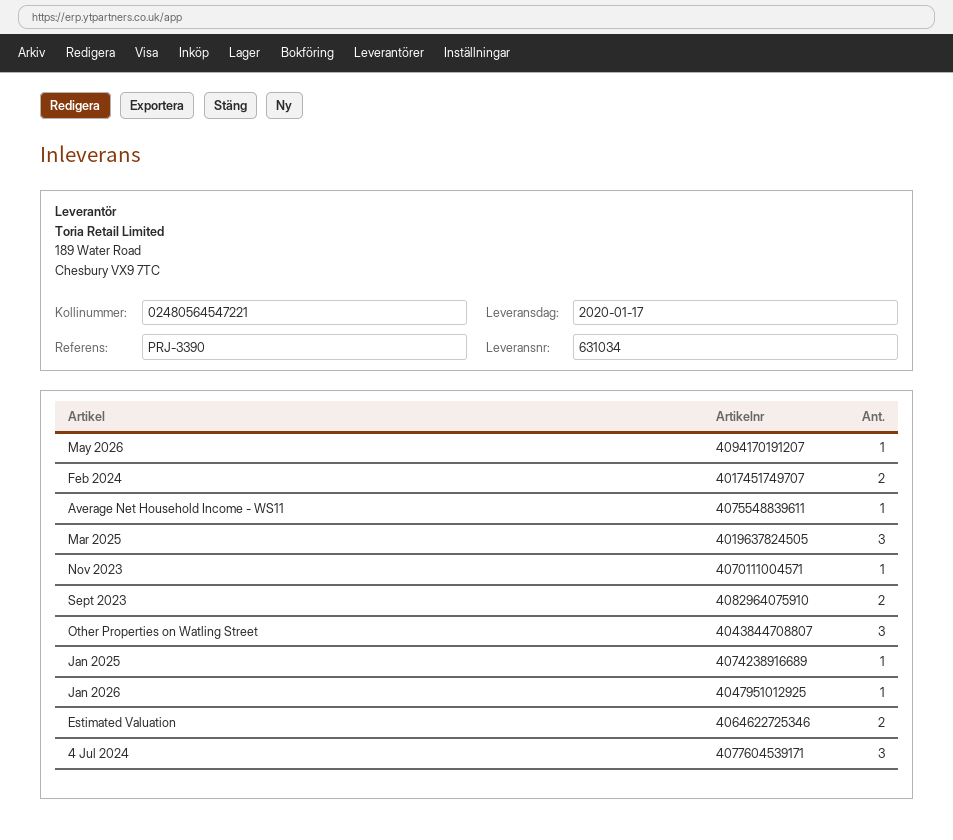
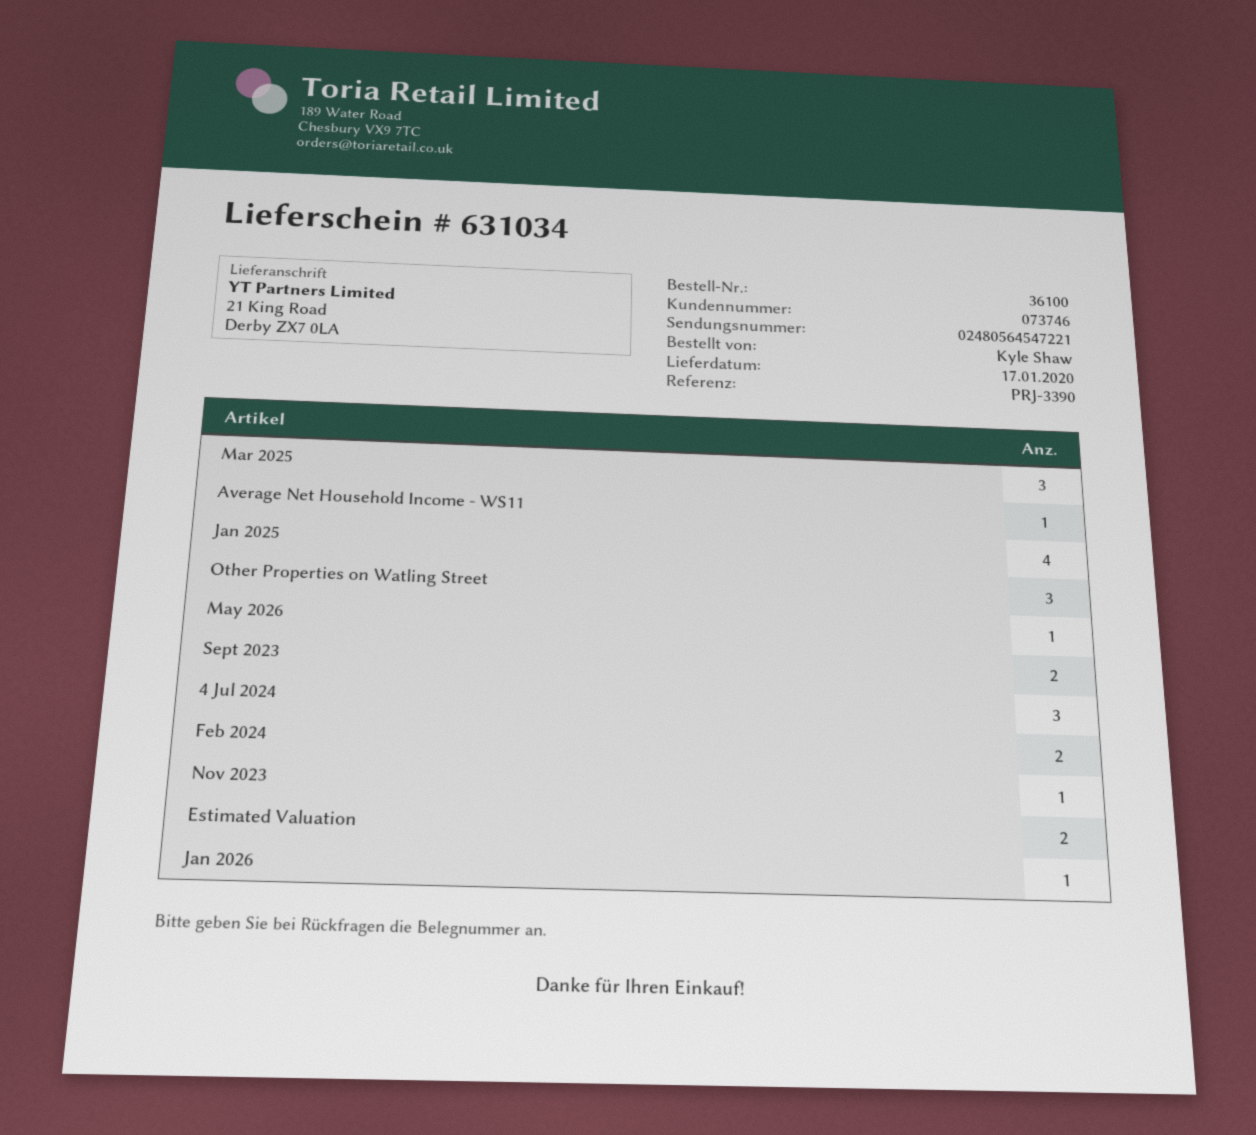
Jan 2025: 1 -> 4

